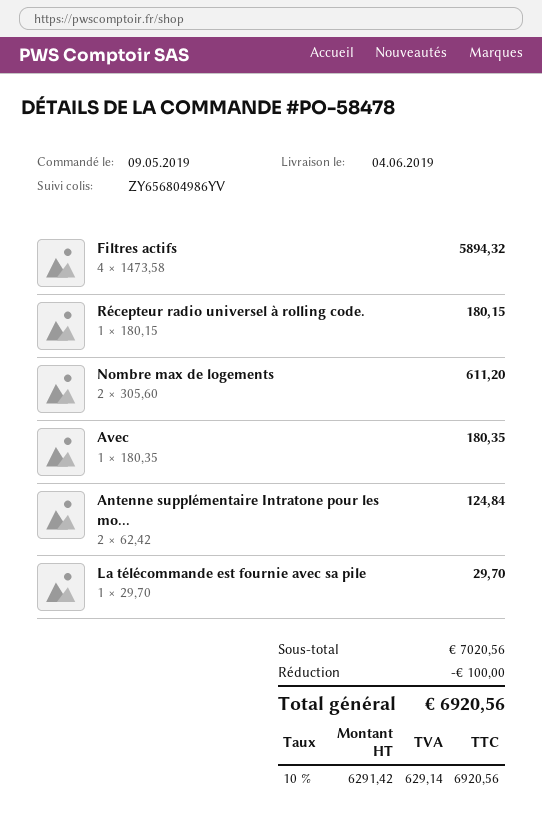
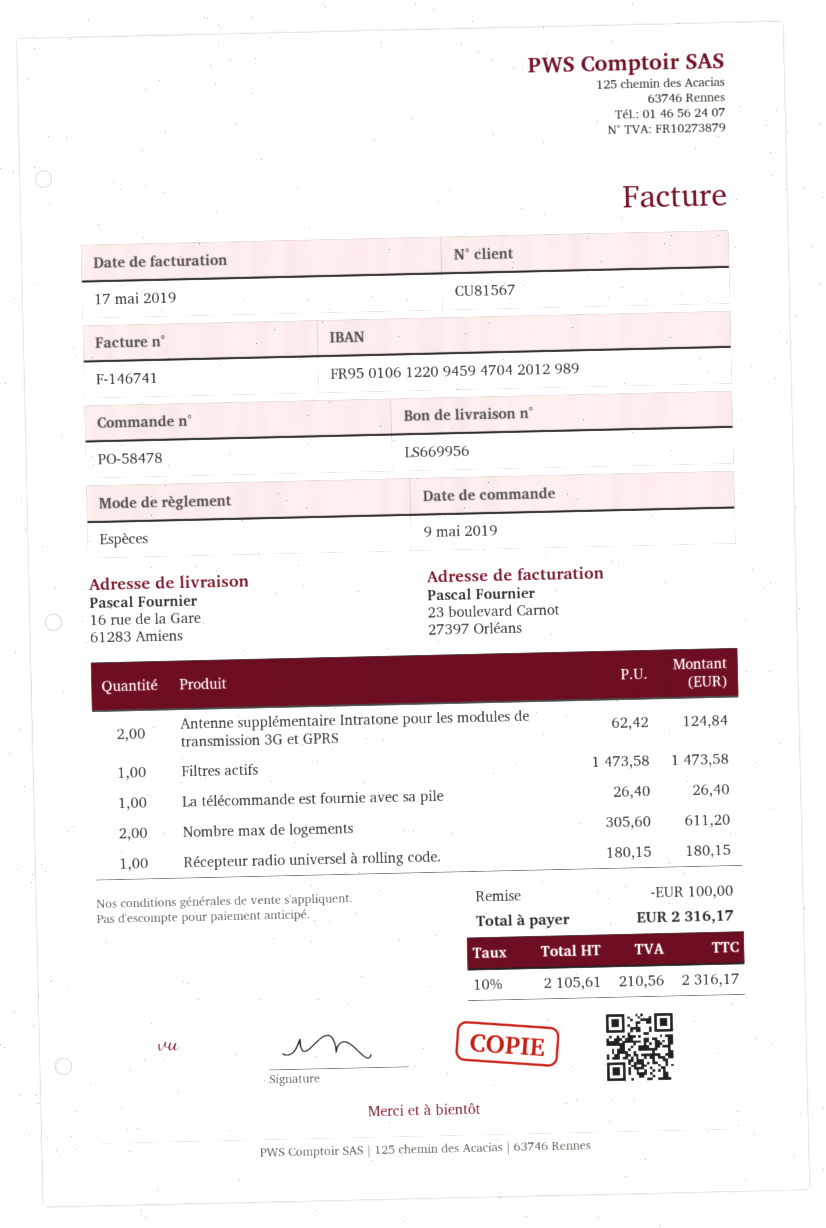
Filtres actifs: 4 x 1473.58 = 5894.32 -> 1 x 1473.58 = 1473.58
Avec: 1 x 180.35 = 180.35 -> none
La télécommande est fournie avec sa pile: 1 x 29.70 = 29.70 -> 1 x 26.40 = 26.40
net: 6291.42 -> 2105.61
tax: 10% = 629.14 -> 10% = 210.56
total: 6920.56 -> 2316.17

